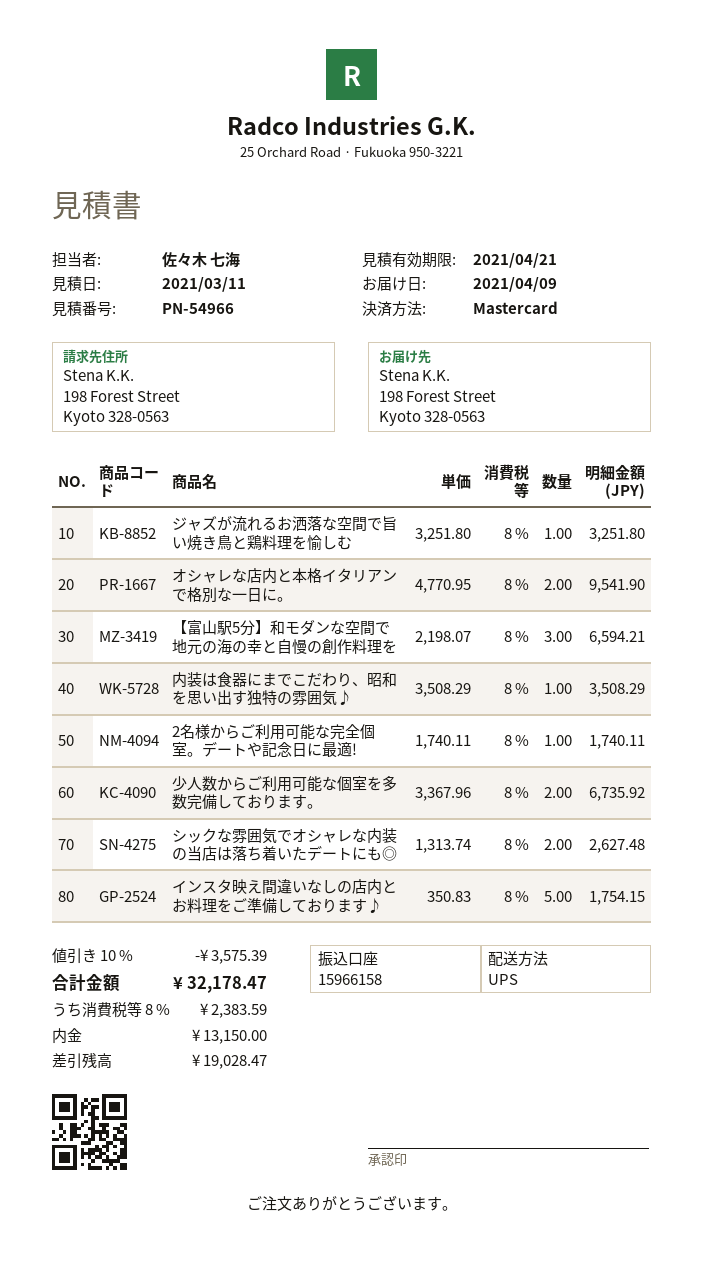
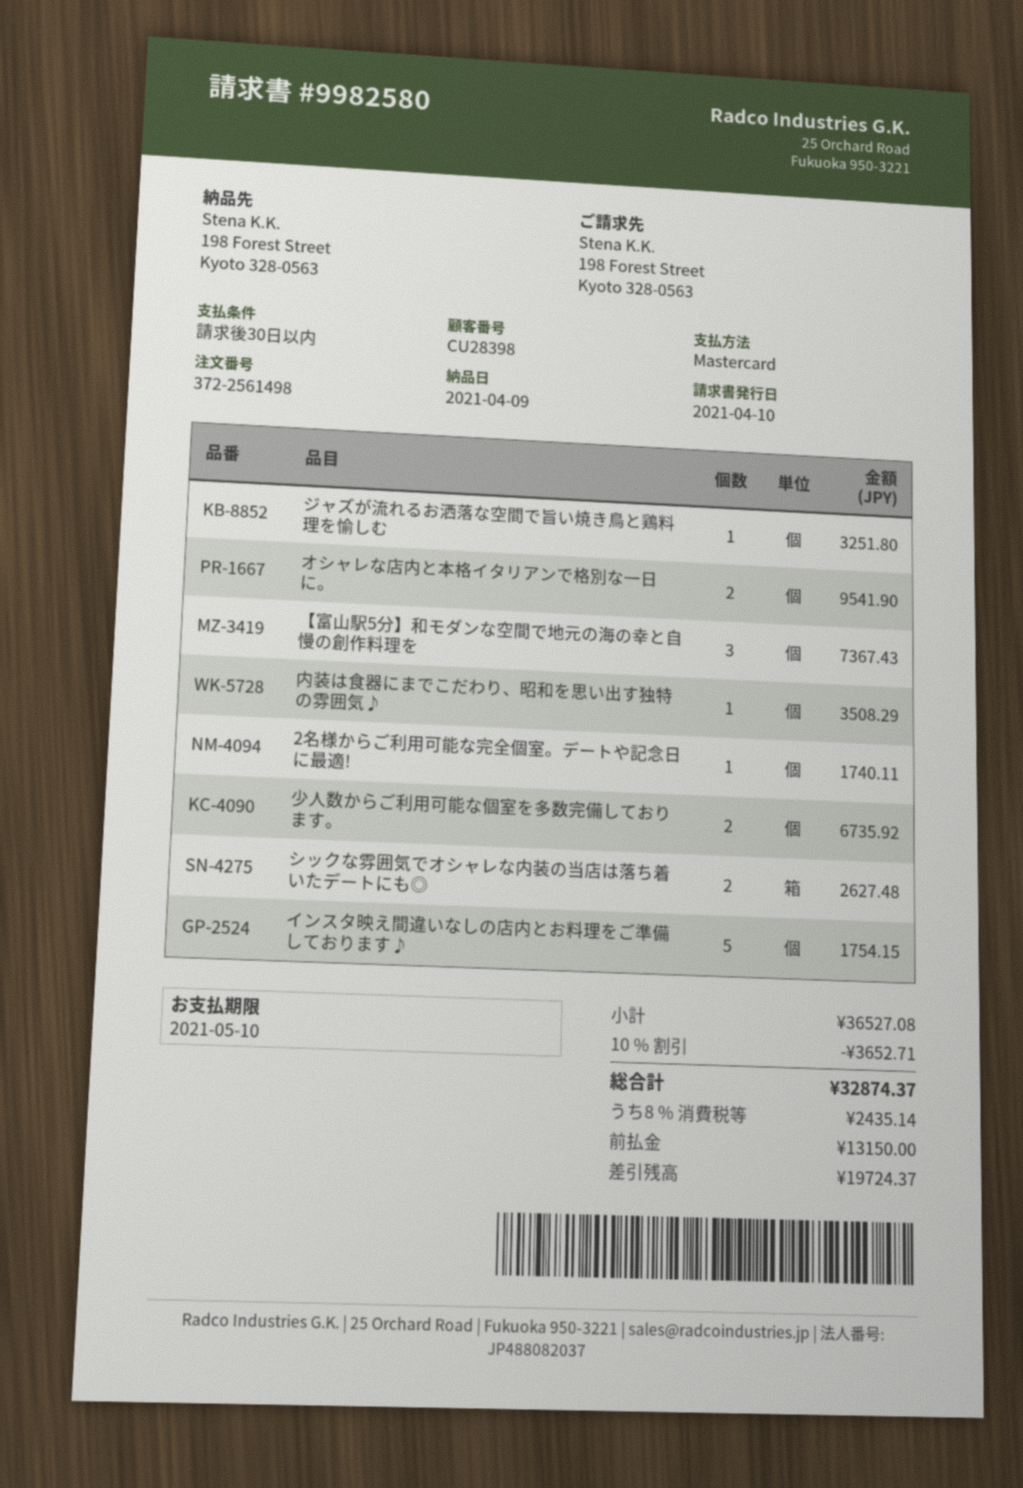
【富山駅5分】和モダンな空間で地元の海の幸と自慢の創作料理を: 3 for 6594.21 -> 3 for 7367.43
discount: 10% = 3575.39 -> 10% = 3652.71
tax: 8% = 2383.59 -> 8% = 2435.14
total: 32178.47 -> 32874.37
balance: 19028.47 -> 19724.37

